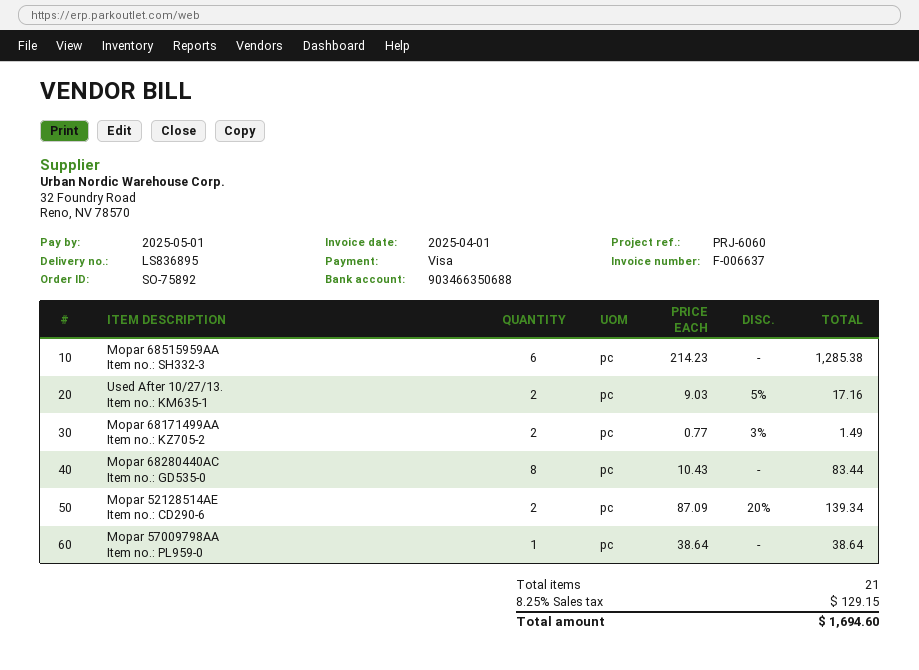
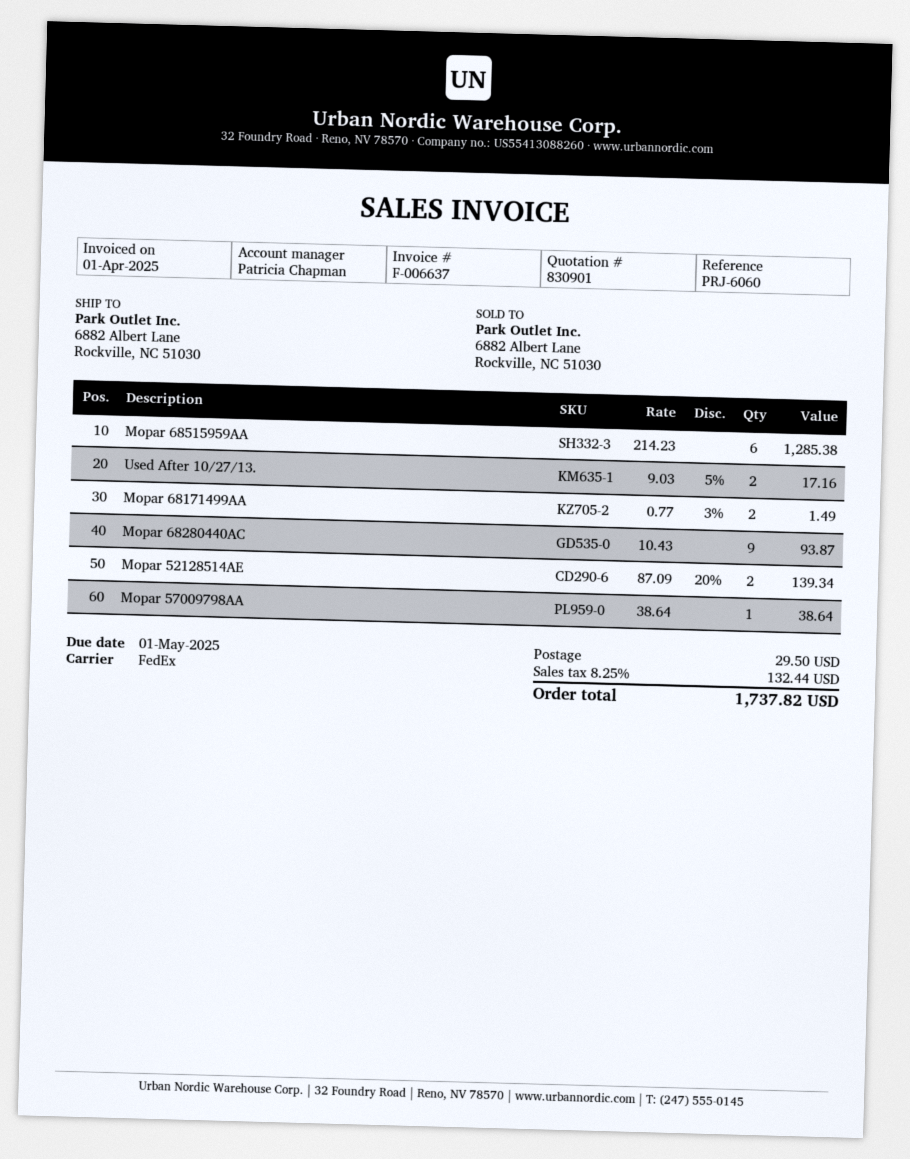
Mopar 68280440AC: 8 x 10.43 = 83.44 -> 9 x 10.43 = 93.87
shipping: none -> 29.50
tax: 8.25% = 129.15 -> 8.25% = 132.44
total: 1694.60 -> 1737.82

